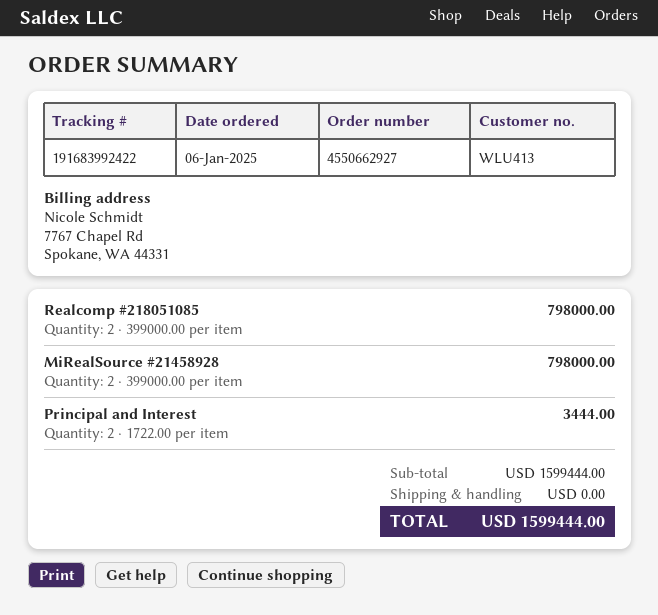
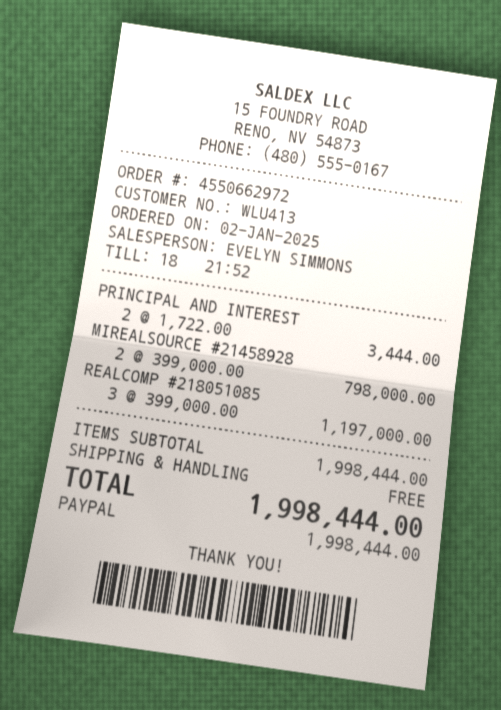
order number: 4550662927 -> 4550662972
order date: 2025-01-06 -> 2025-01-02
Realcomp #218051085: 2 x 399000.00 = 798000.00 -> 3 x 399000.00 = 1197000.00
subtotal: 1599444.00 -> 1998444.00
total: 1599444.00 -> 1998444.00

